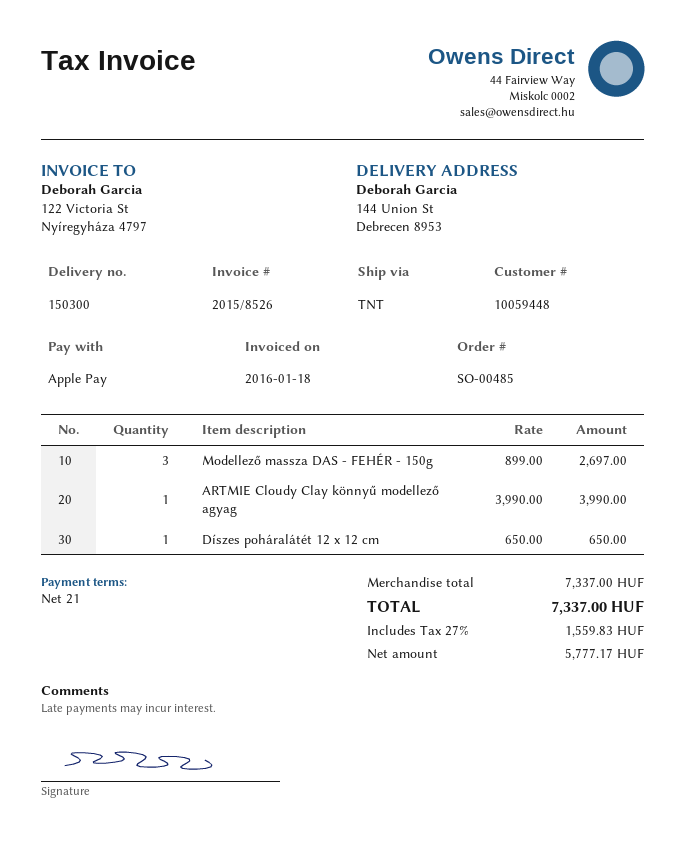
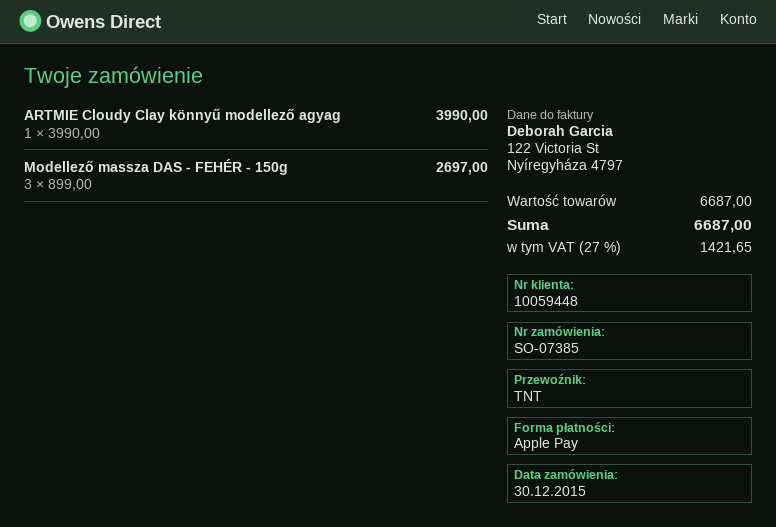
order number: SO-00485 -> SO-07385
Díszes poháralátét 12 x 12 cm: 1 x 650.00 = 650.00 -> none
subtotal: 7337.00 -> 6687.00
tax: 27% = 1559.83 -> 27% = 1421.65
total: 7337.00 -> 6687.00

